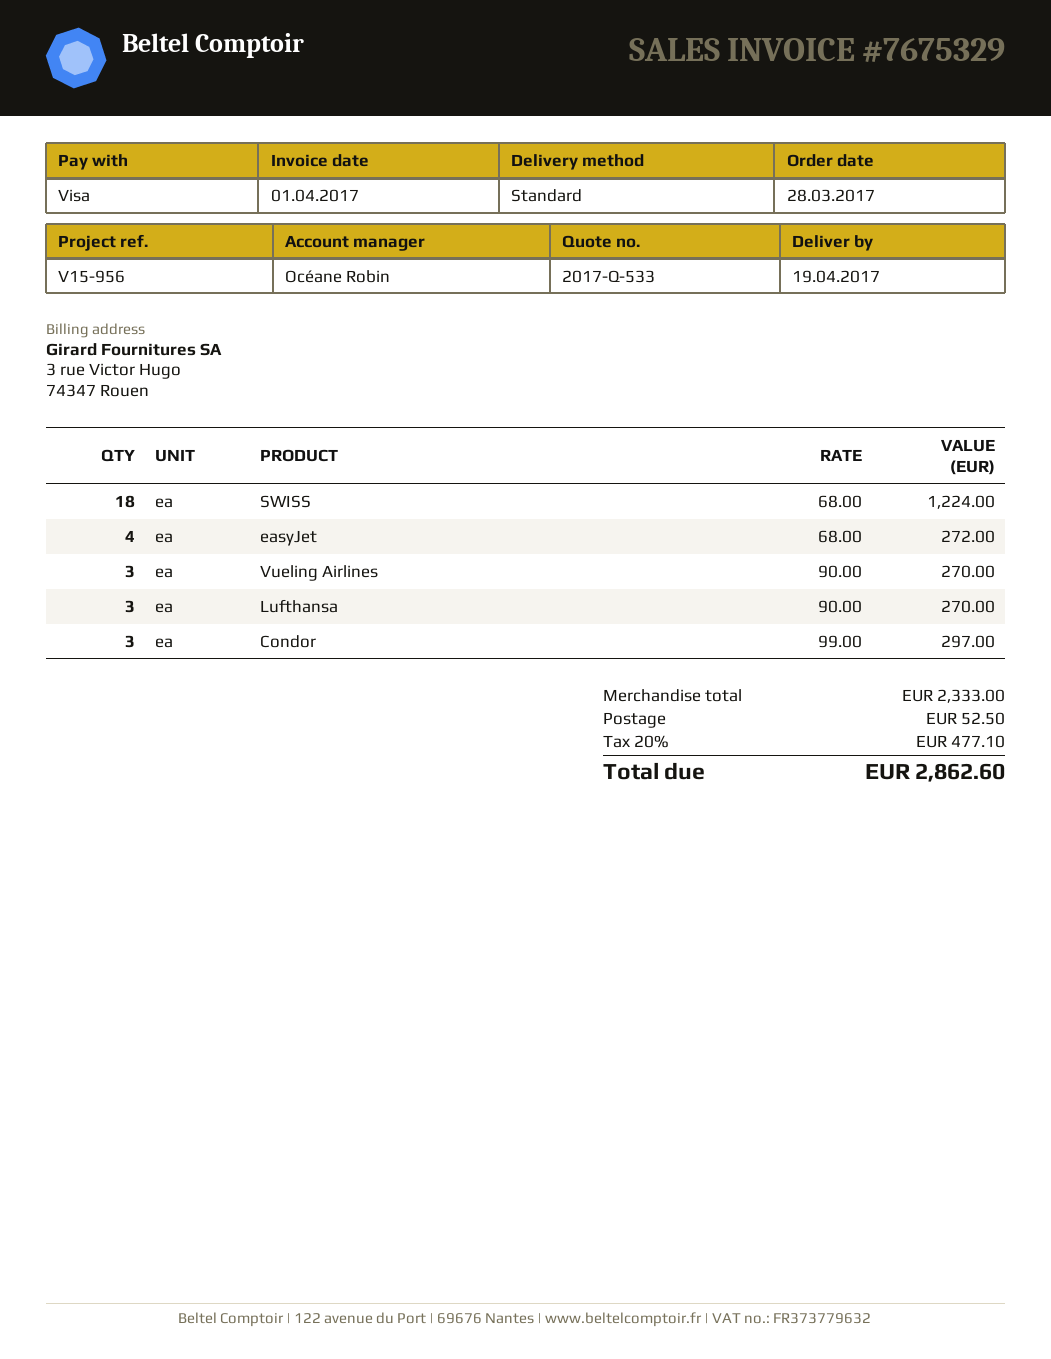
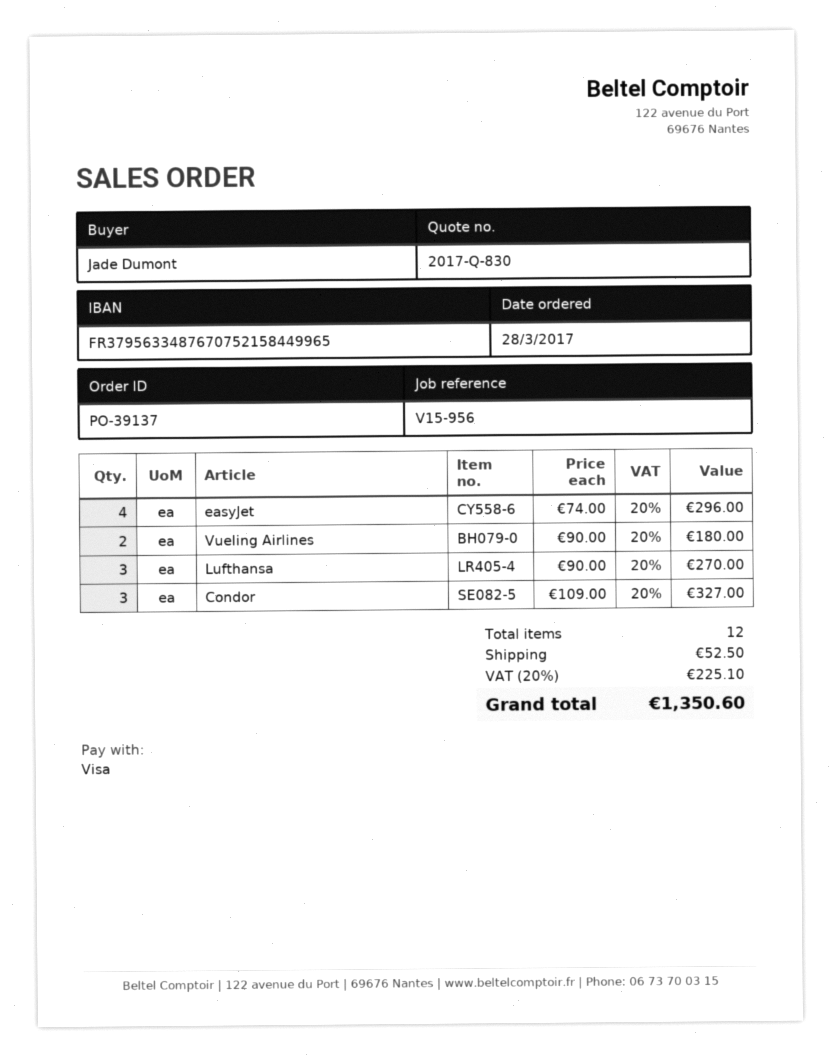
quote number: 2017-Q-533 -> 2017-Q-830
SWISS: 18 x 68.00 = 1224.00 -> none
easyJet: 4 x 68.00 = 272.00 -> 4 x 74.00 = 296.00
Vueling Airlines: 3 x 90.00 = 270.00 -> 2 x 90.00 = 180.00
Condor: 3 x 99.00 = 297.00 -> 3 x 109.00 = 327.00
tax: 20% = 477.10 -> 20% = 225.10
total: 2862.60 -> 1350.60

